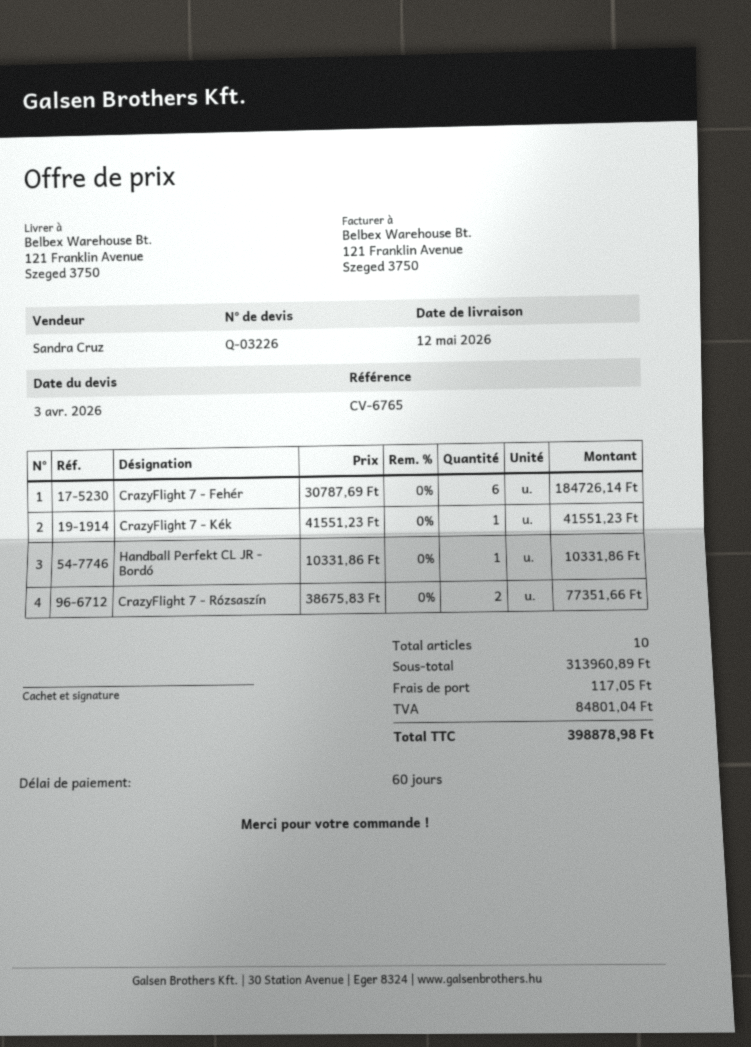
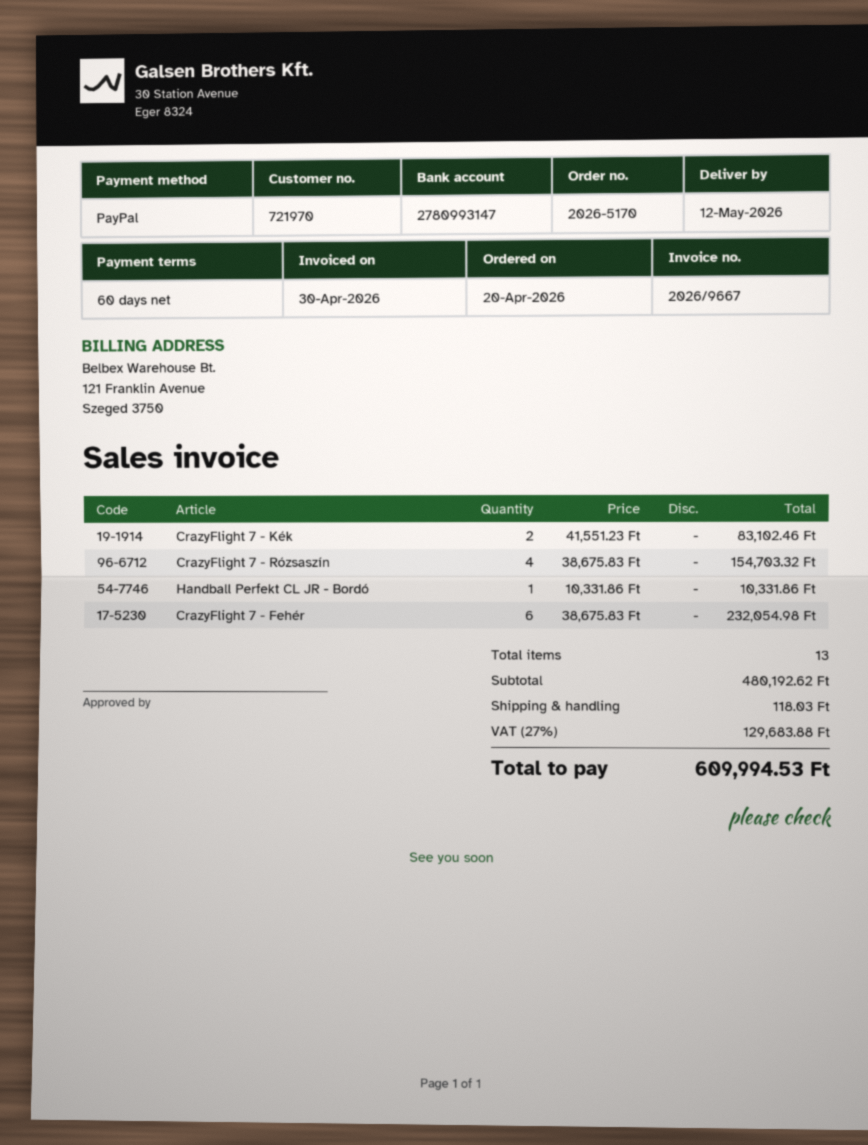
CrazyFlight 7 - Fehér: 6 x 30787.69 = 184726.14 -> 6 x 38675.83 = 232054.98
CrazyFlight 7 - Kék: 1 x 41551.23 = 41551.23 -> 2 x 41551.23 = 83102.46
CrazyFlight 7 - Rózsaszín: 2 x 38675.83 = 77351.66 -> 4 x 38675.83 = 154703.32
total quantity: 10 -> 13
subtotal: 313960.89 -> 480192.62
shipping: 117.05 -> 118.03
tax: 84801.04 -> 129683.88
total: 398878.98 -> 609994.53

